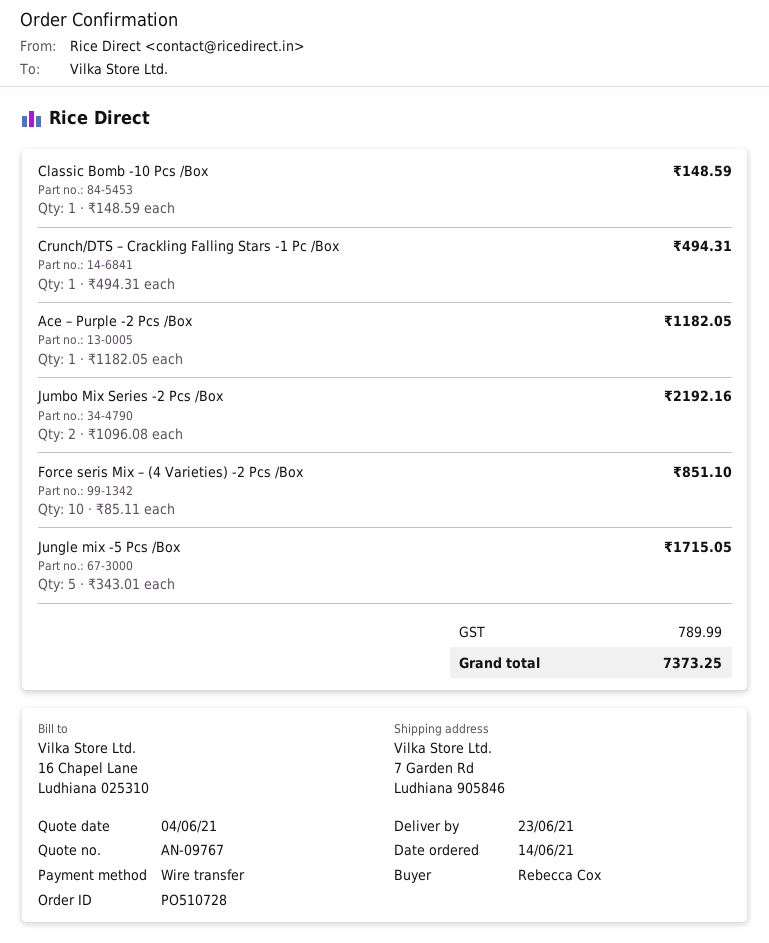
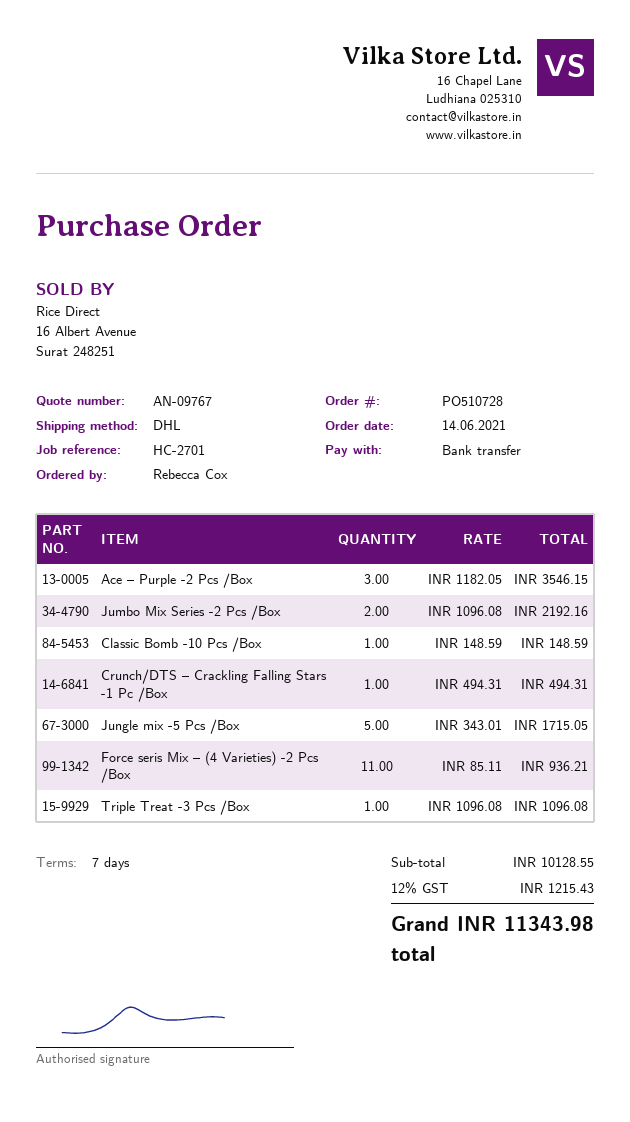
Ace – Purple -2 Pcs /Box: 1 x 1182.05 = 1182.05 -> 3 x 1182.05 = 3546.15
Force seris Mix – (4 Varieties) -2 Pcs /Box: 10 x 85.11 = 851.10 -> 11 x 85.11 = 936.21
Triple Treat -3 Pcs /Box: none -> 1 x 1096.08 = 1096.08
tax: 789.99 -> 1215.43
total: 7373.25 -> 11343.98

